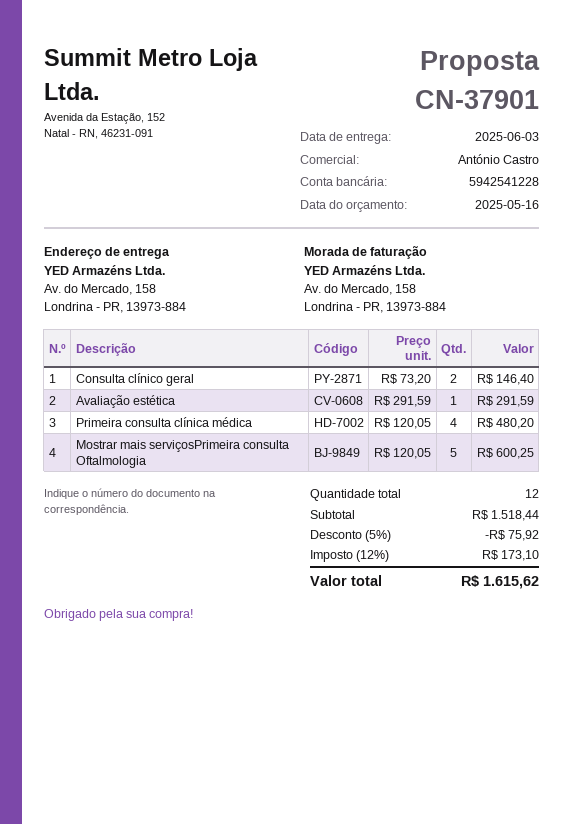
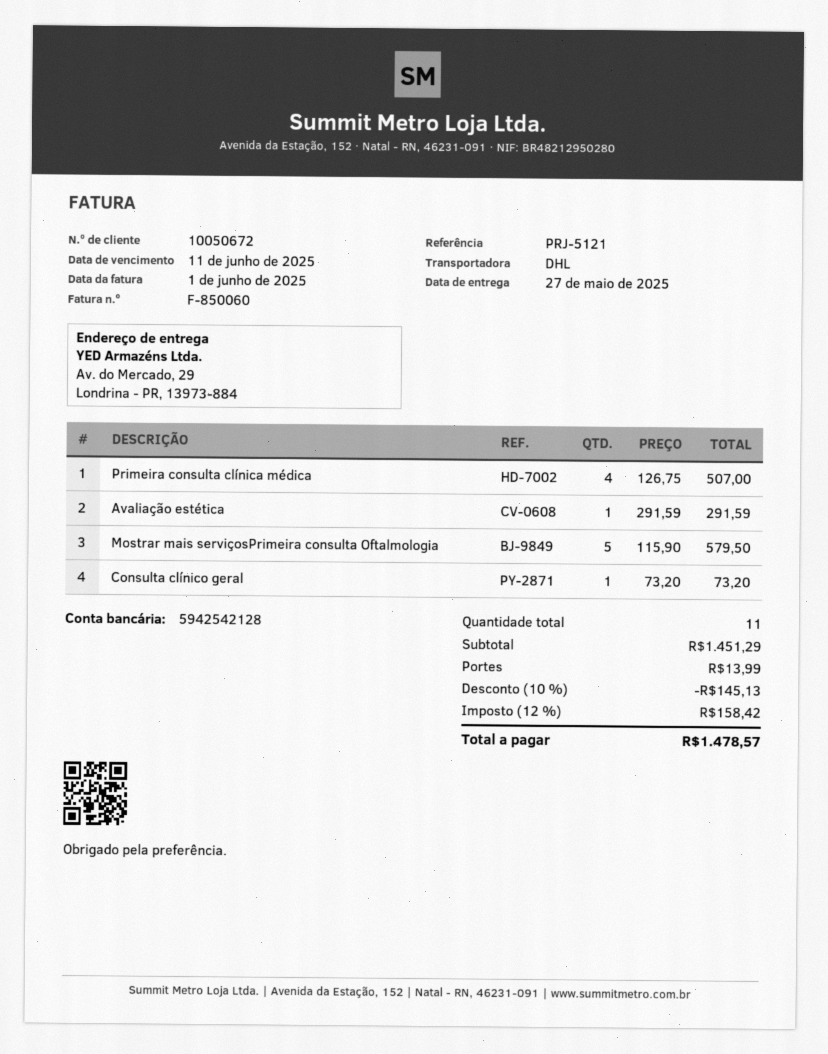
delivery date: 2025-06-03 -> 2025-05-27
bank account: 5942541228 -> 5942542128
ship to: Av. do Mercado, 158, Londrina - PR, 13973-884 -> Av. do Mercado, 29, Londrina - PR, 13973-884
Consulta clínico geral: 2 x 73.20 = 146.40 -> 1 x 73.20 = 73.20
Primeira consulta clínica médica: 4 x 120.05 = 480.20 -> 4 x 126.75 = 507.00
Mostrar mais serviçosPrimeira consulta Oftalmologia: 5 x 120.05 = 600.25 -> 5 x 115.90 = 579.50
total quantity: 12 -> 11
subtotal: 1518.44 -> 1451.29
discount: 5% = 75.92 -> 10% = 145.13
shipping: none -> 13.99
tax: 12% = 173.10 -> 12% = 158.42
total: 1615.62 -> 1478.57

